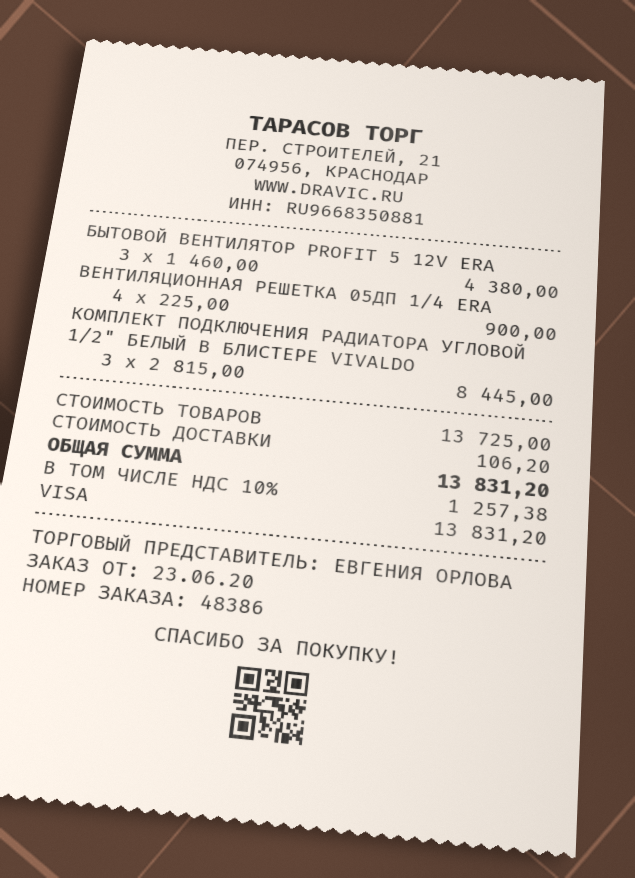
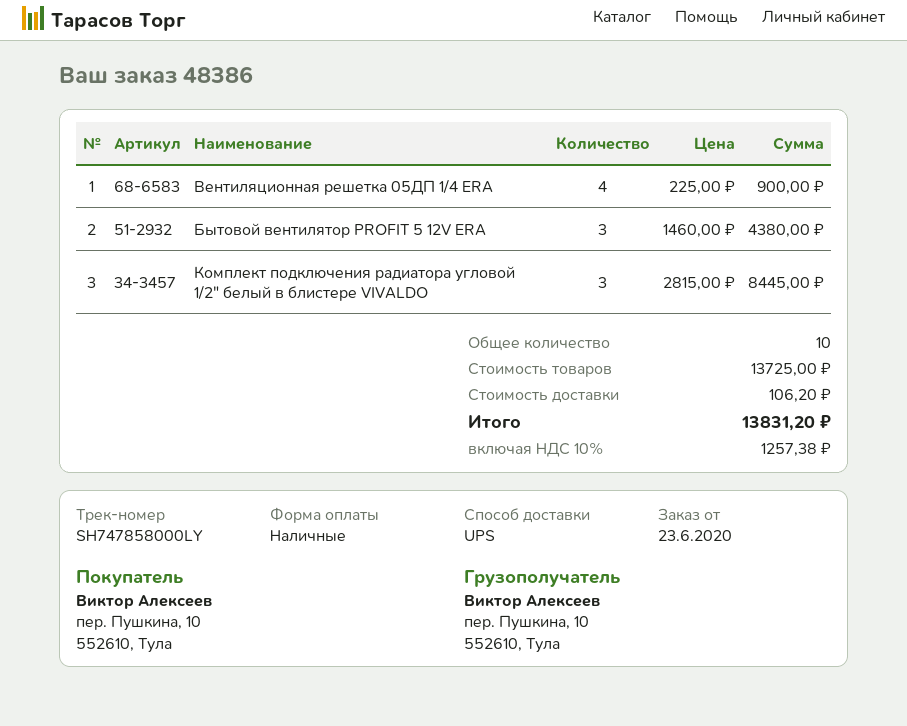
payment method: Visa -> cash

